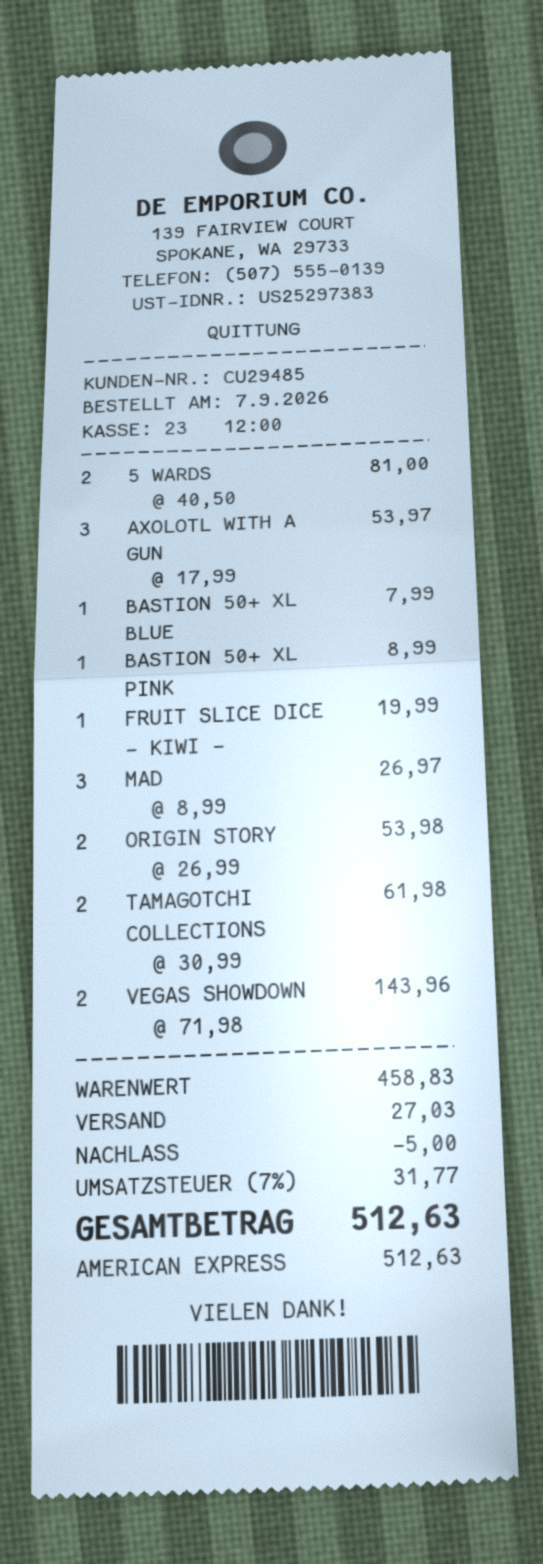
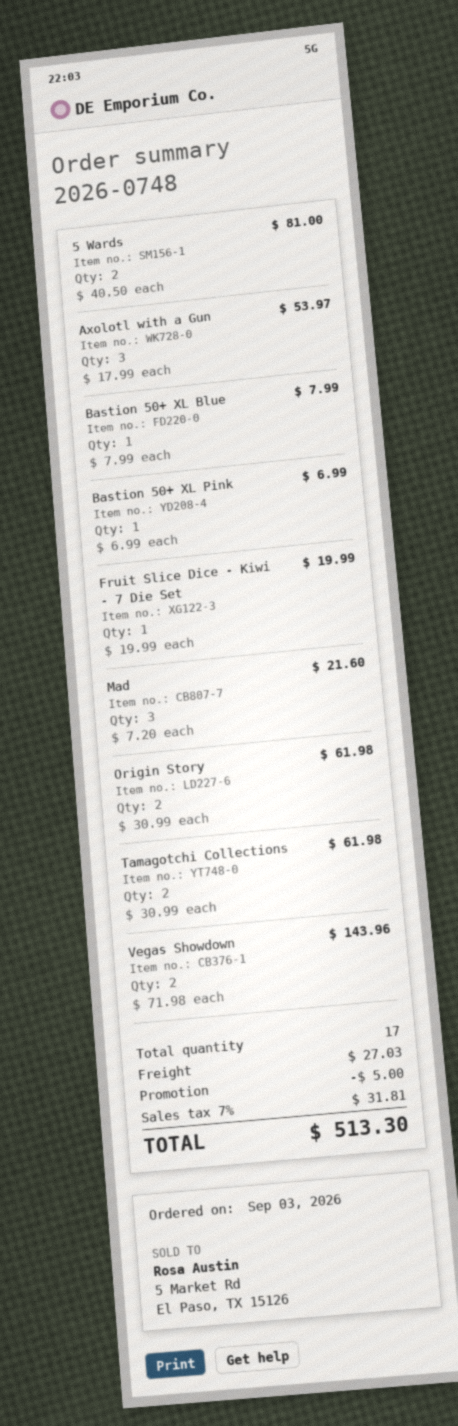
order date: 2026-09-07 -> 2026-09-03
BASTION 50+ XL PINK: 1 x 8.99 = 8.99 -> 1 x 6.99 = 6.99
MAD: 3 x 8.99 = 26.97 -> 3 x 7.20 = 21.60
ORIGIN STORY: 2 x 26.99 = 53.98 -> 2 x 30.99 = 61.98
tax: 7% = 31.77 -> 7% = 31.81
total: 512.63 -> 513.30

